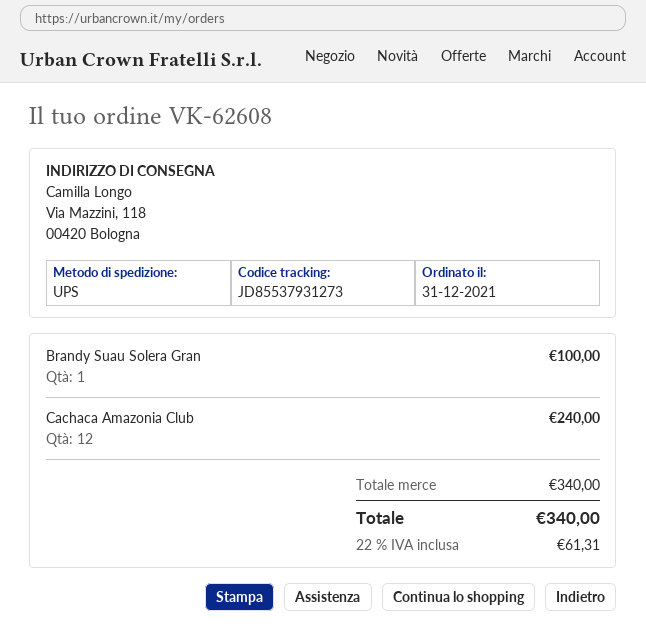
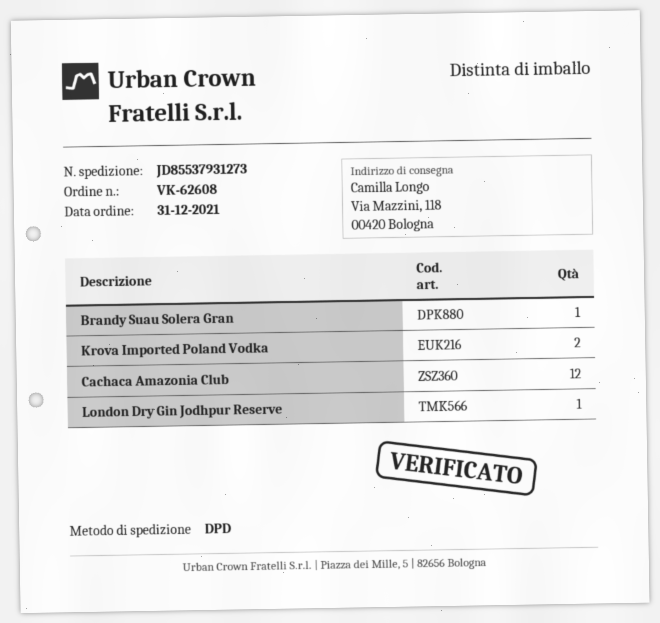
shipping method: UPS -> DPD
Krova Imported Poland Vodka: none -> 2
London Dry Gin Jodhpur Reserve: none -> 1

